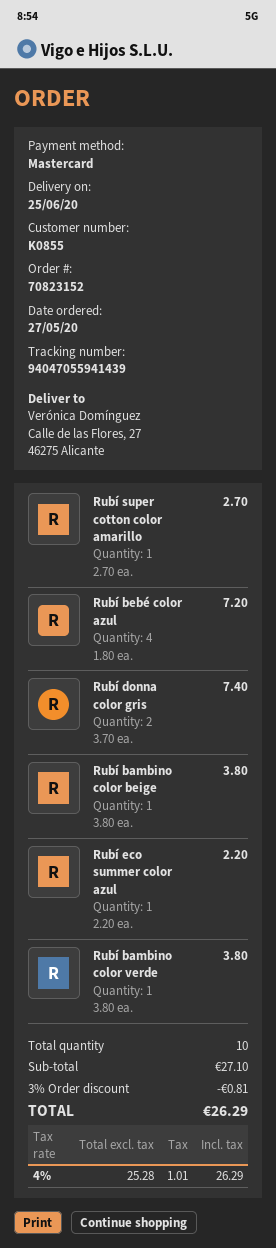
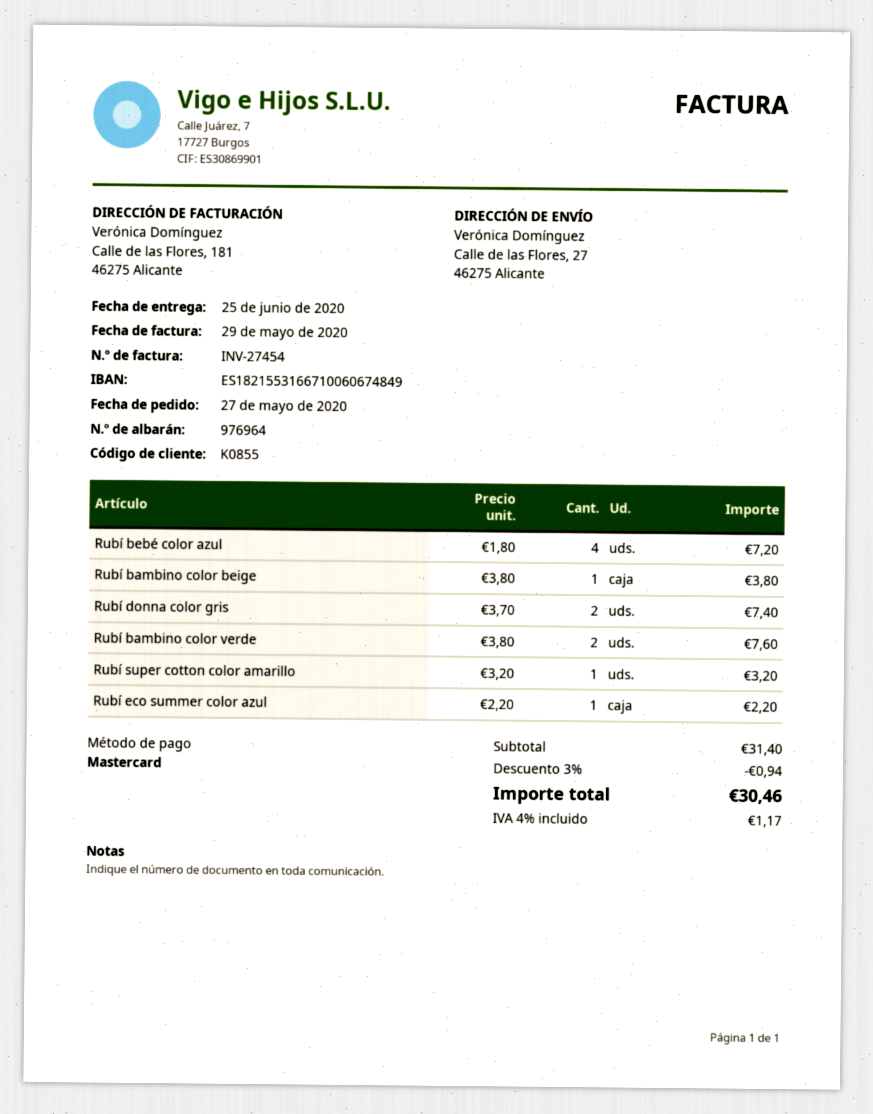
Rubí super cotton color amarillo: 1 x 2.70 = 2.70 -> 1 x 3.20 = 3.20
Rubí bambino color verde: 1 x 3.80 = 3.80 -> 2 x 3.80 = 7.60
subtotal: 27.10 -> 31.40
discount: 3% = 0.81 -> 3% = 0.94
tax: 4% = 1.01 -> 4% = 1.17
total: 26.29 -> 30.46

